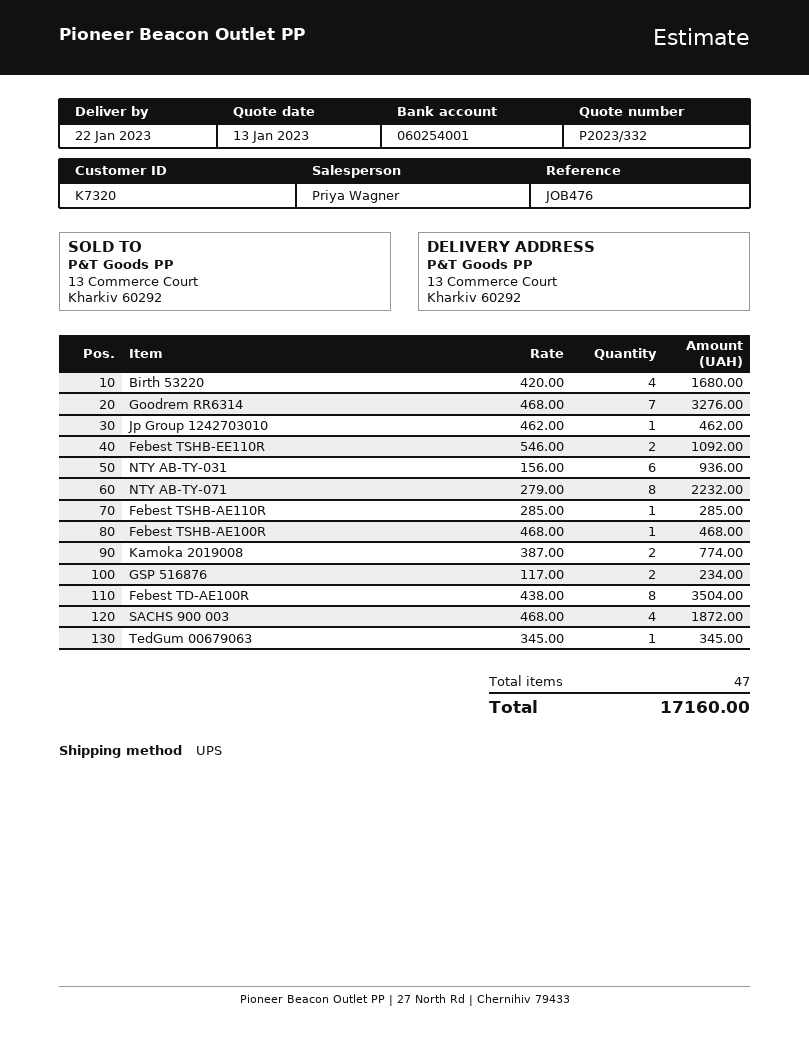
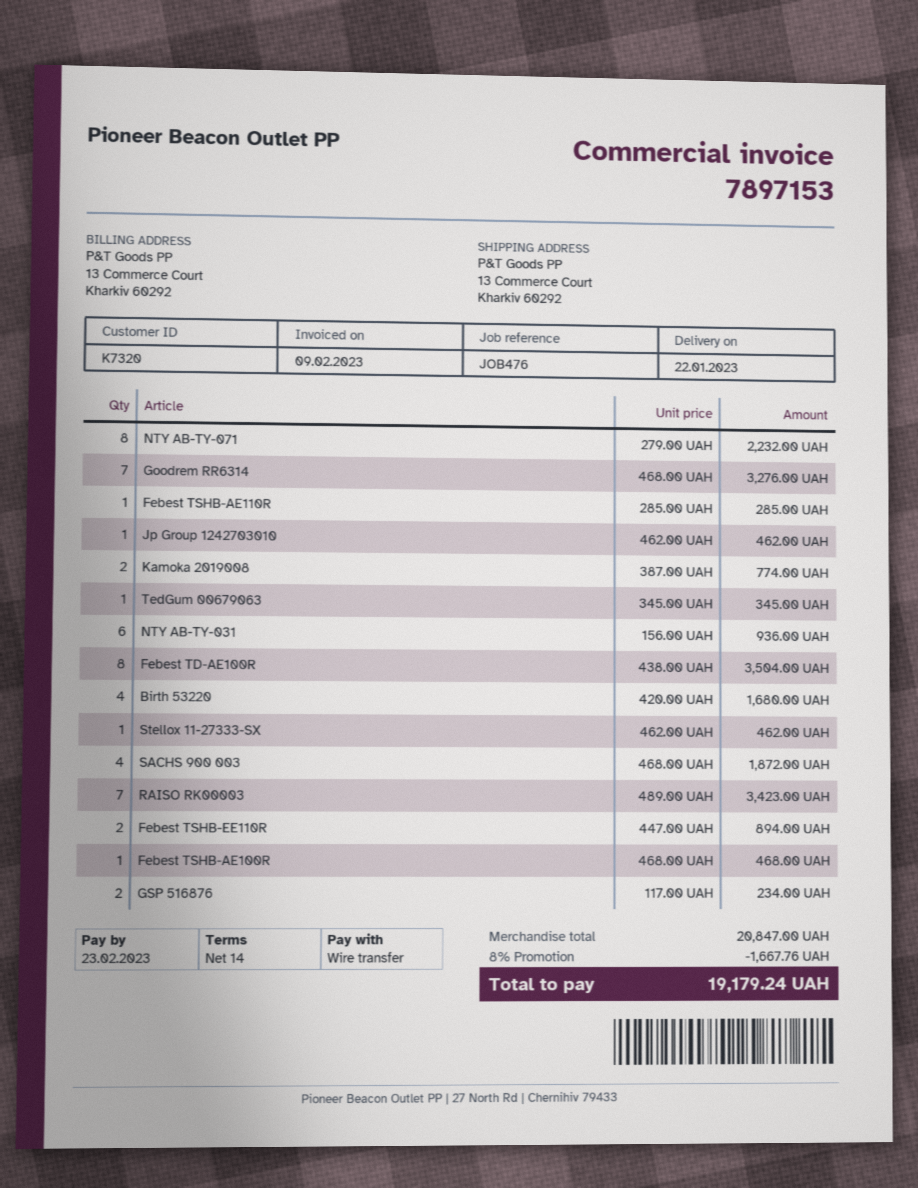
Febest TSHB-EE110R: 2 x 546.00 = 1092.00 -> 2 x 447.00 = 894.00
Stellox 11-27333-SX: none -> 1 x 462.00 = 462.00
RAISO RK00003: none -> 7 x 489.00 = 3423.00
discount: none -> 8% = 1667.76
total: 17160.00 -> 19179.24

